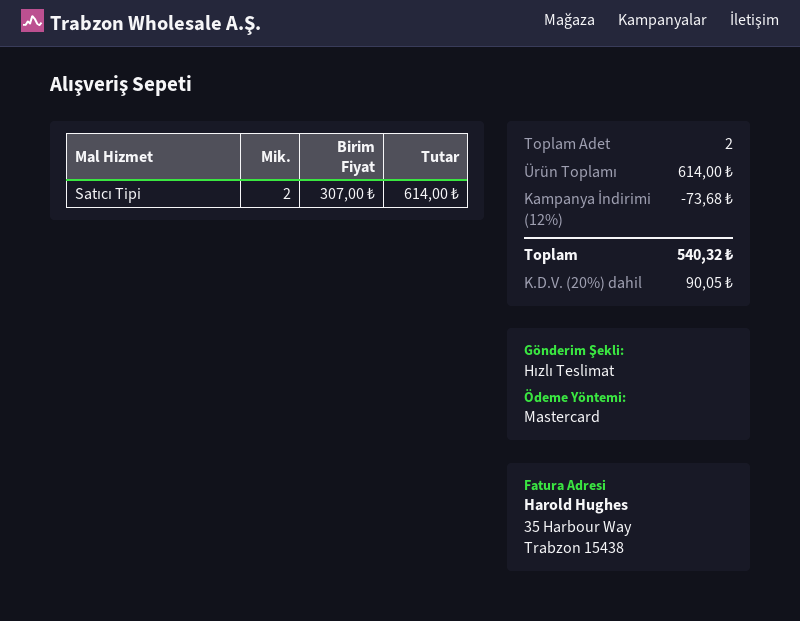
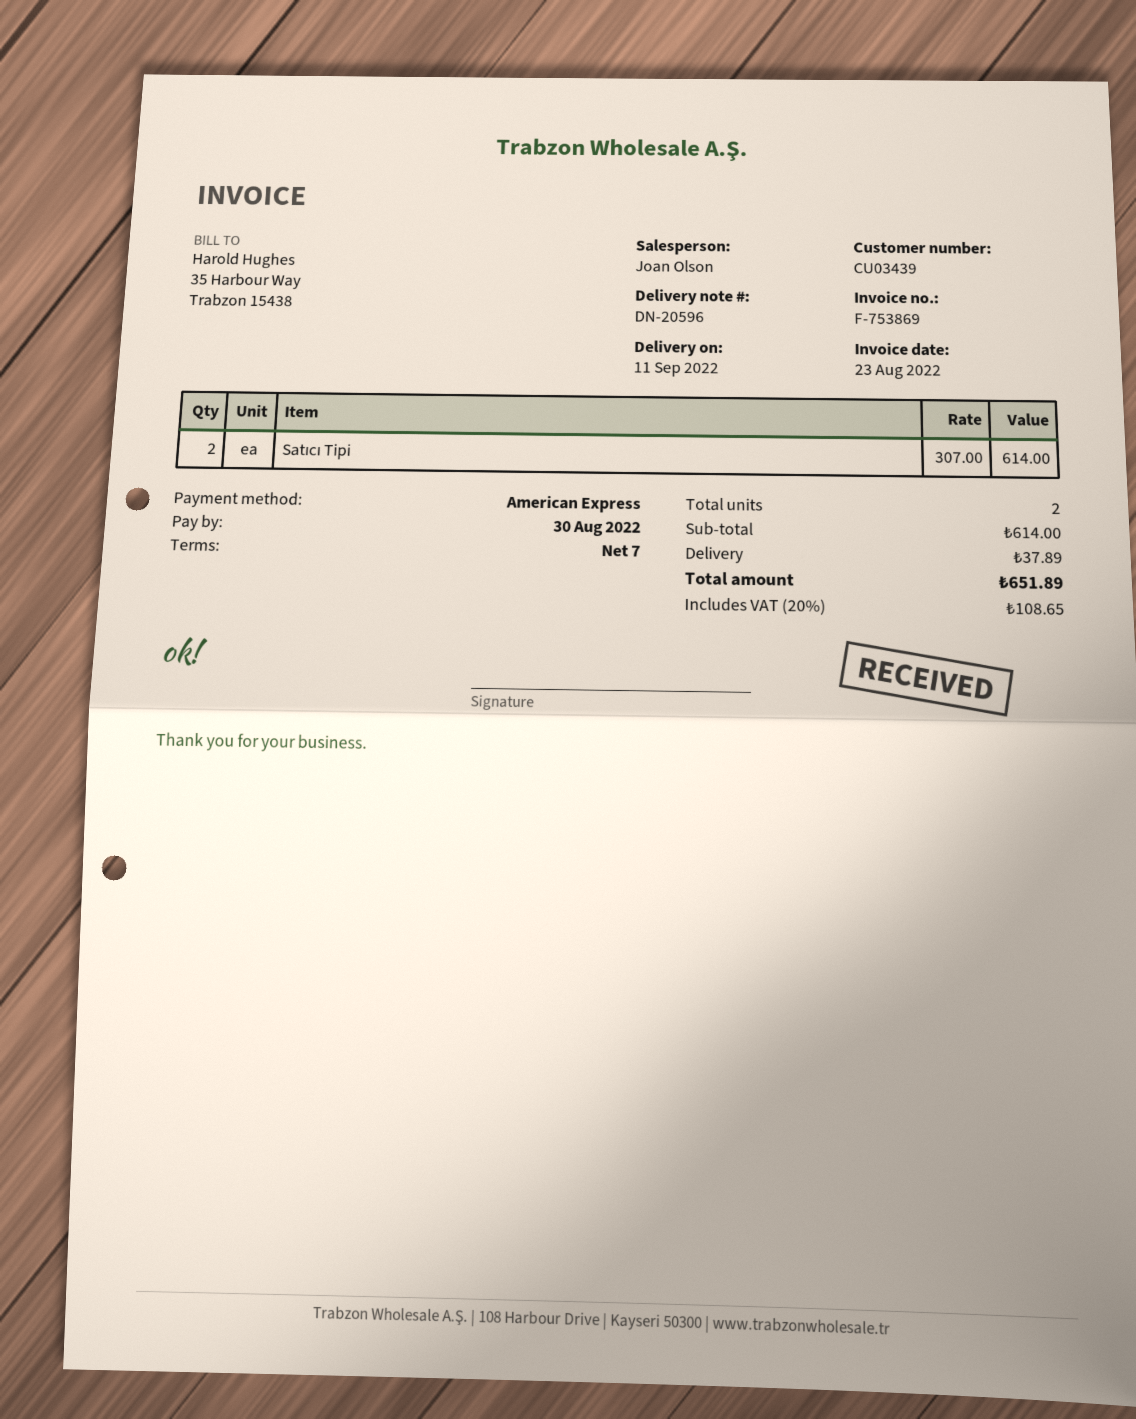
payment method: Mastercard -> American Express
discount: 12% = 73.68 -> none
shipping: none -> 37.89
tax: 20% = 90.05 -> 20% = 108.65
total: 540.32 -> 651.89

